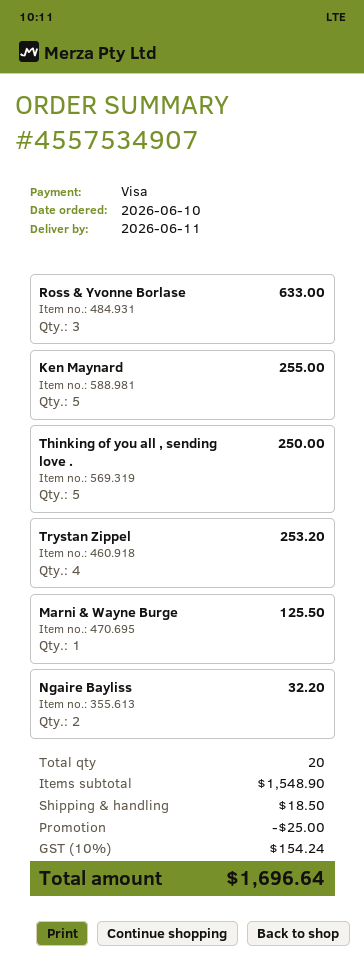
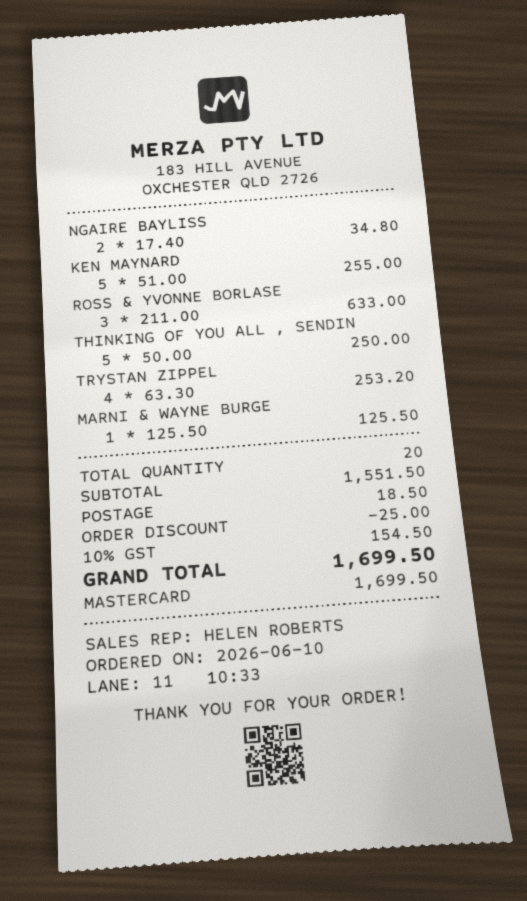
payment method: Visa -> Mastercard
Ngaire Bayliss: 2 for 32.20 -> 2 for 34.80
subtotal: 1548.90 -> 1551.50
tax: 10% = 154.24 -> 10% = 154.50
total: 1696.64 -> 1699.50

